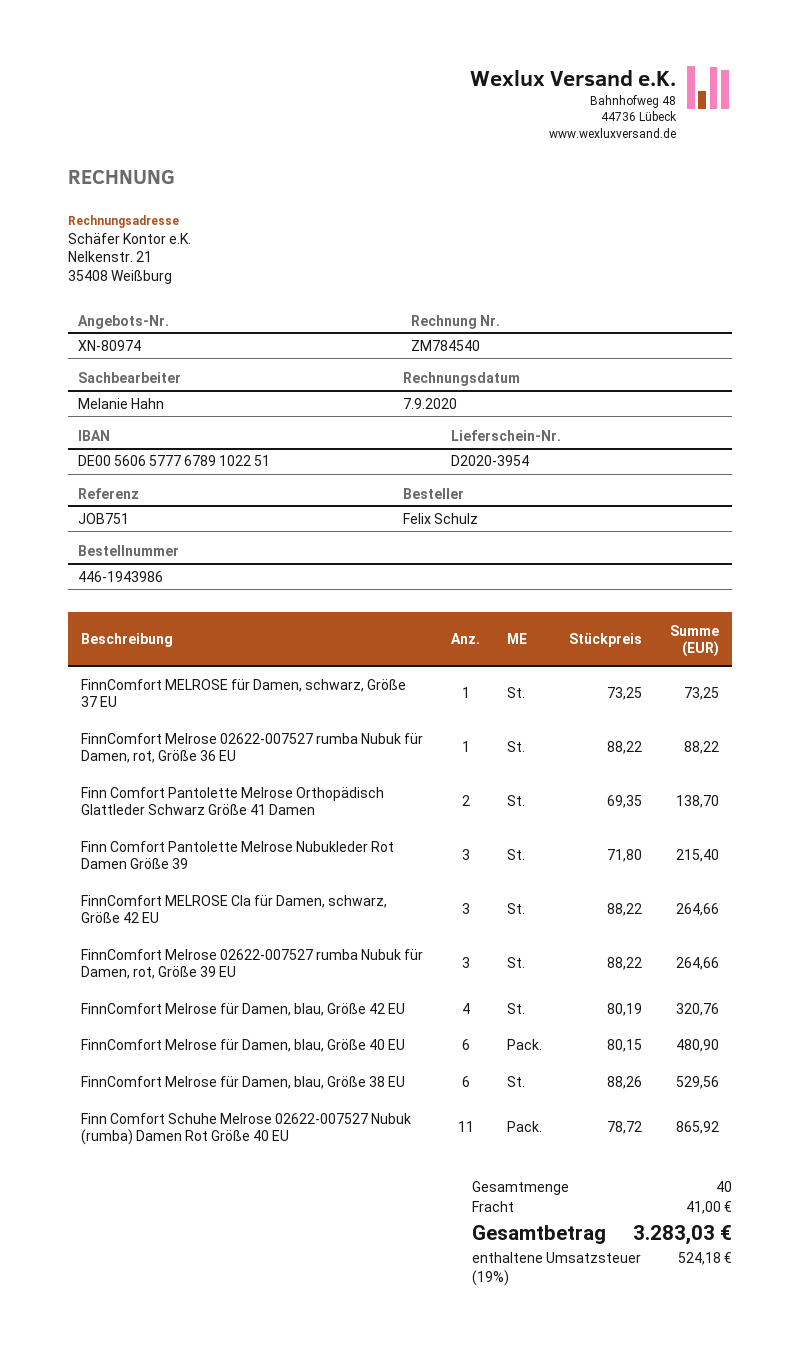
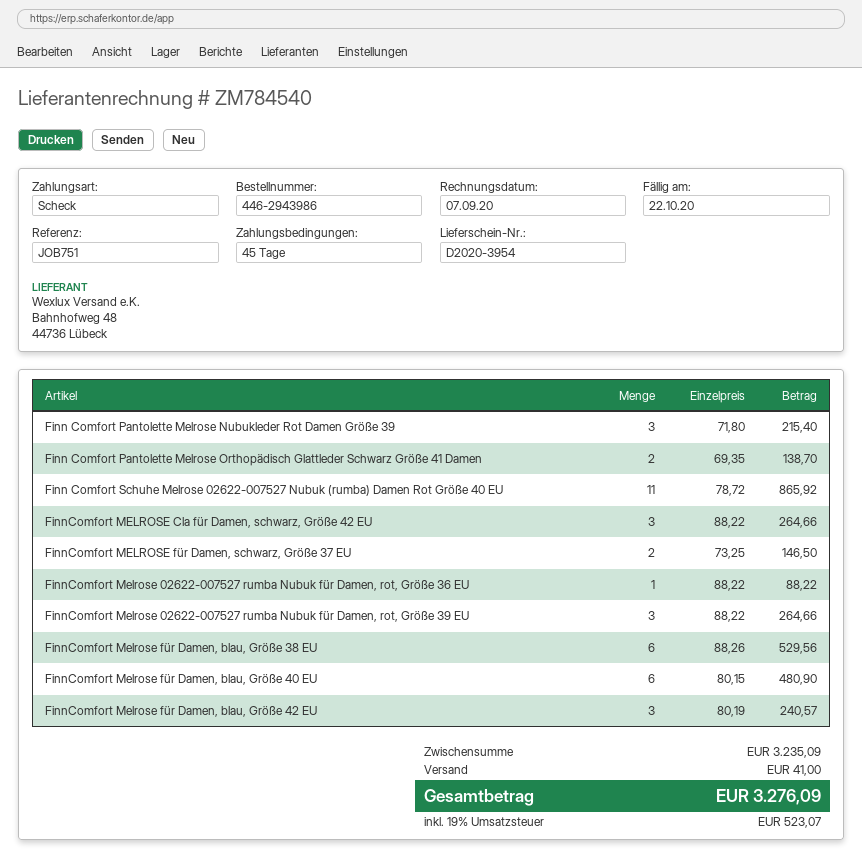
order number: 446-1943986 -> 446-2943986
FinnComfort MELROSE für Damen, schwarz, Größe 37 EU: 1 x 73.25 = 73.25 -> 2 x 73.25 = 146.50
FinnComfort Melrose für Damen, blau, Größe 42 EU: 4 x 80.19 = 320.76 -> 3 x 80.19 = 240.57
tax: 19% = 524.18 -> 19% = 523.07
total: 3283.03 -> 3276.09

